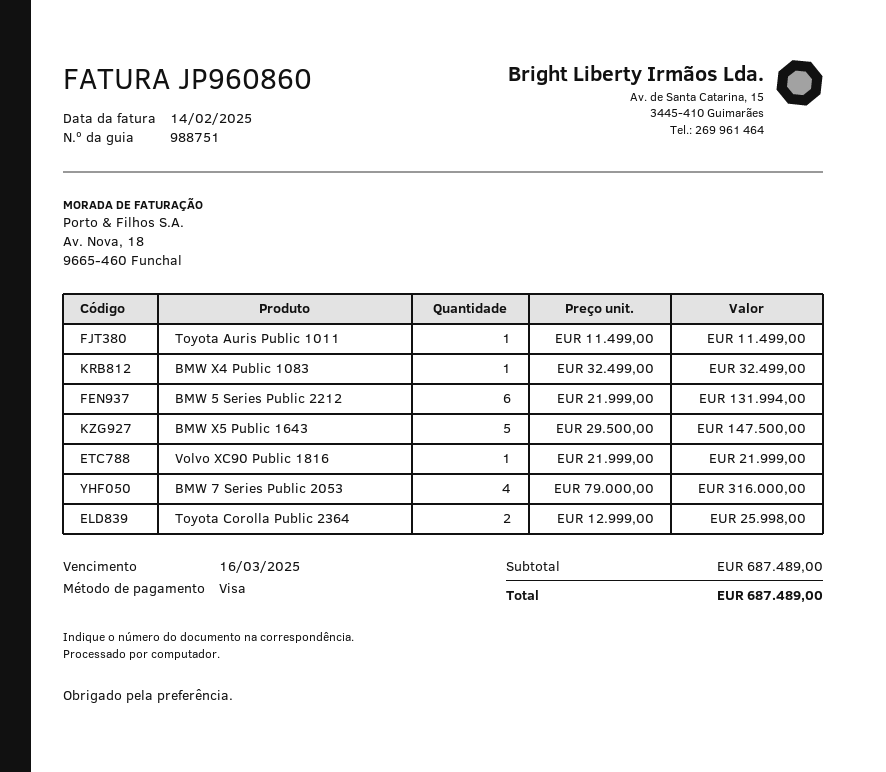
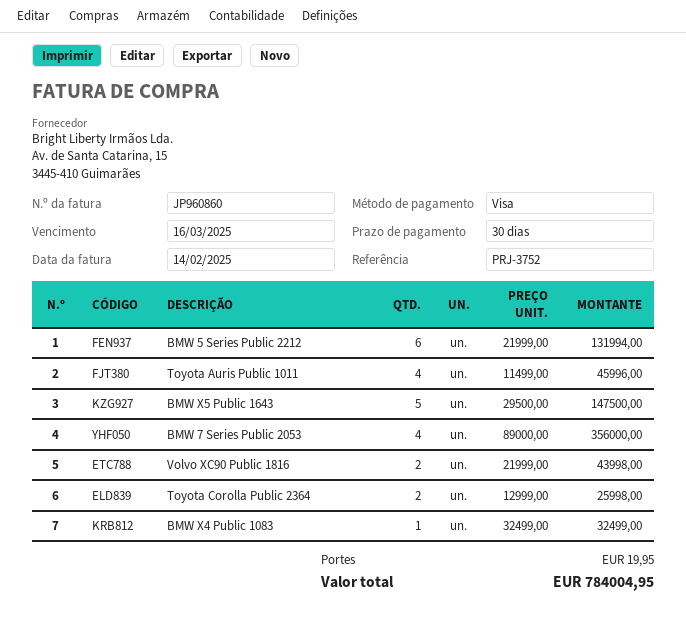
Toyota Auris Public 1011: 1 x 11499.00 = 11499.00 -> 4 x 11499.00 = 45996.00
Volvo XC90 Public 1816: 1 x 21999.00 = 21999.00 -> 2 x 21999.00 = 43998.00
BMW 7 Series Public 2053: 4 x 79000.00 = 316000.00 -> 4 x 89000.00 = 356000.00
shipping: none -> 19.95
total: 687489.00 -> 784004.95

